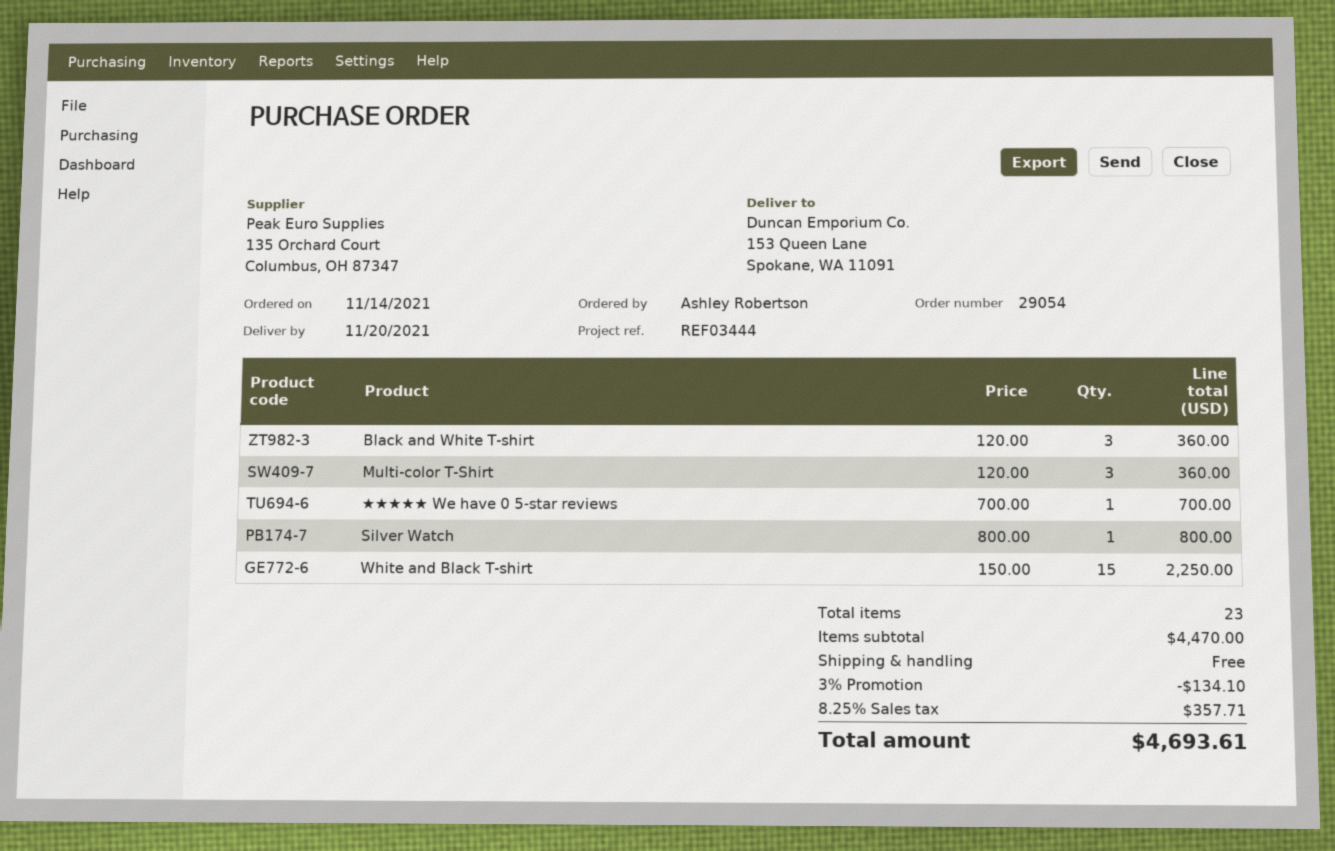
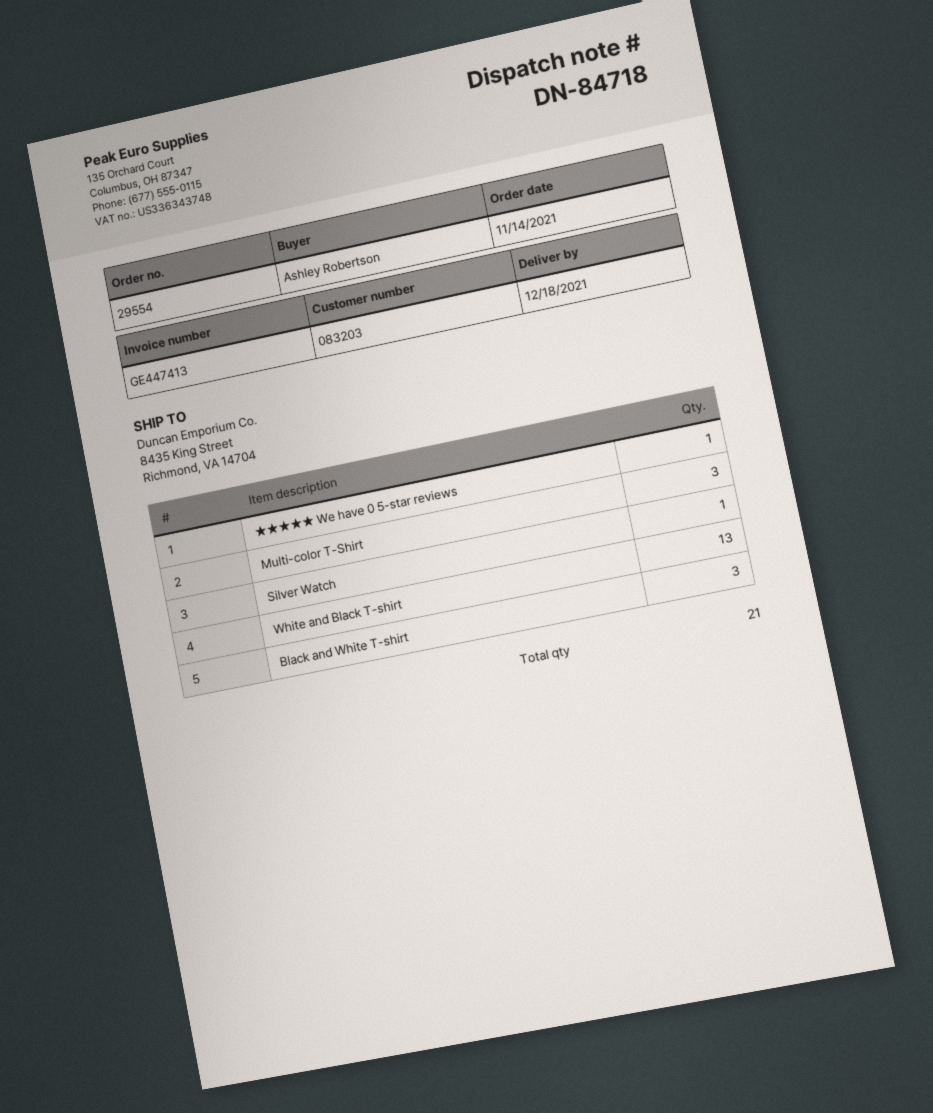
order number: 29054 -> 29554
delivery date: 2021-11-20 -> 2021-12-18
ship to: 153 Queen Lane, Spokane, WA 11091 -> 8435 King Street, Richmond, VA 14704
White and Black T-shirt: 15 -> 13
total quantity: 23 -> 21

